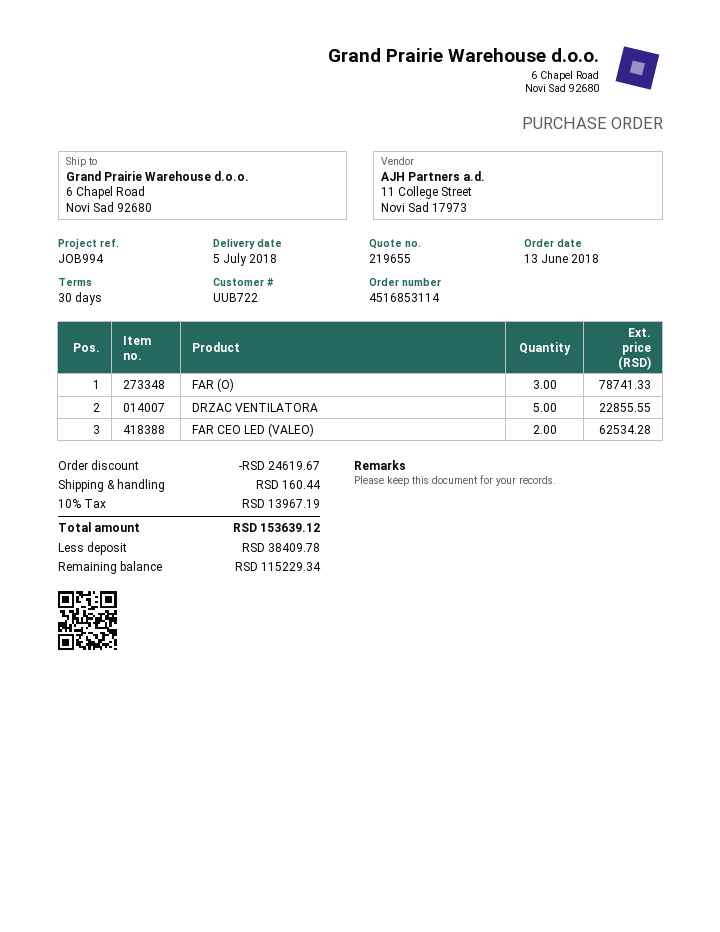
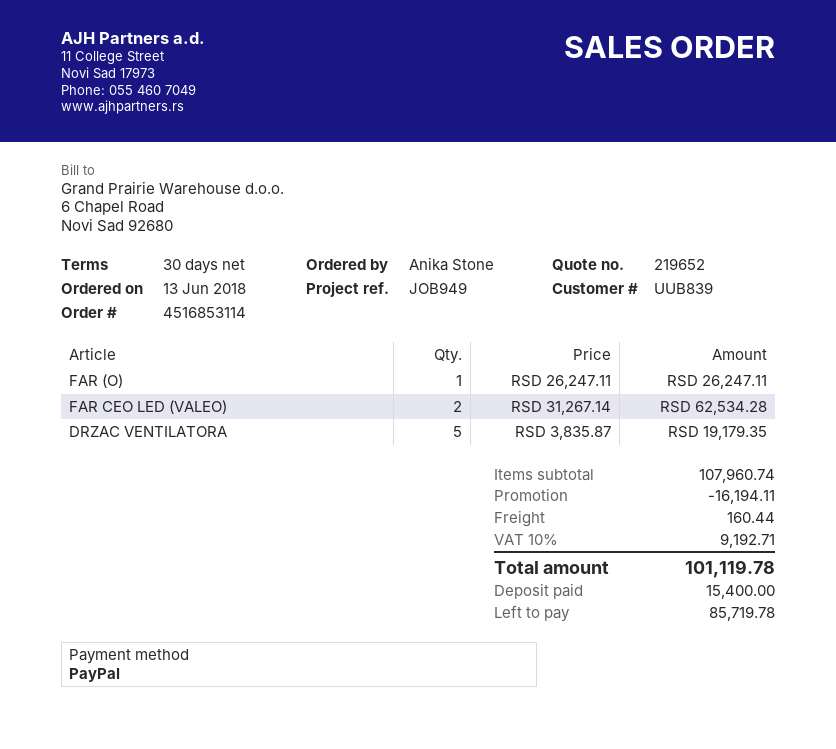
quote number: 219655 -> 219652
customer number: UUB722 -> UUB839
reference: JOB994 -> JOB949
FAR (O): 3 for 78741.33 -> 1 for 26247.11
DRZAC VENTILATORA: 5 for 22855.55 -> 5 for 19179.35
discount: 24619.67 -> 16194.11
tax: 10% = 13967.19 -> 10% = 9192.71
total: 153639.12 -> 101119.78
deposit: 38409.78 -> 15400.00
balance: 115229.34 -> 85719.78

